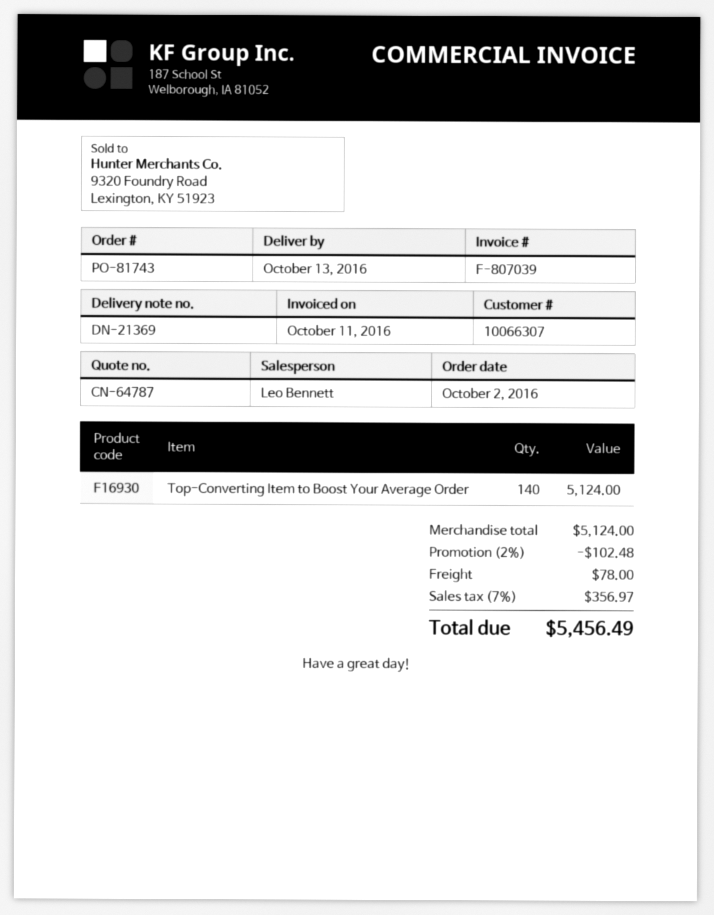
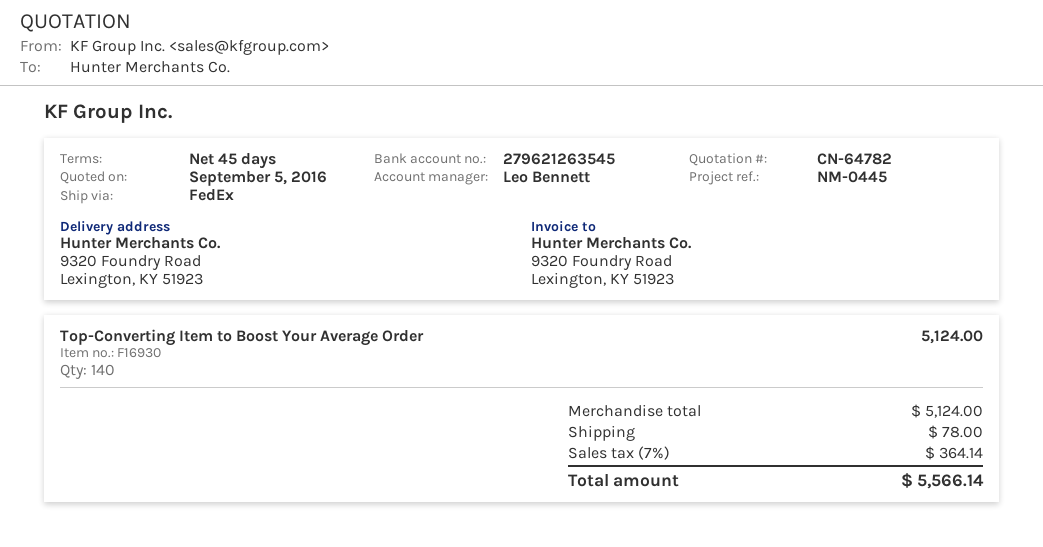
quote number: CN-64787 -> CN-64782
discount: 2% = 102.48 -> none
tax: 7% = 356.97 -> 7% = 364.14
total: 5456.49 -> 5566.14

